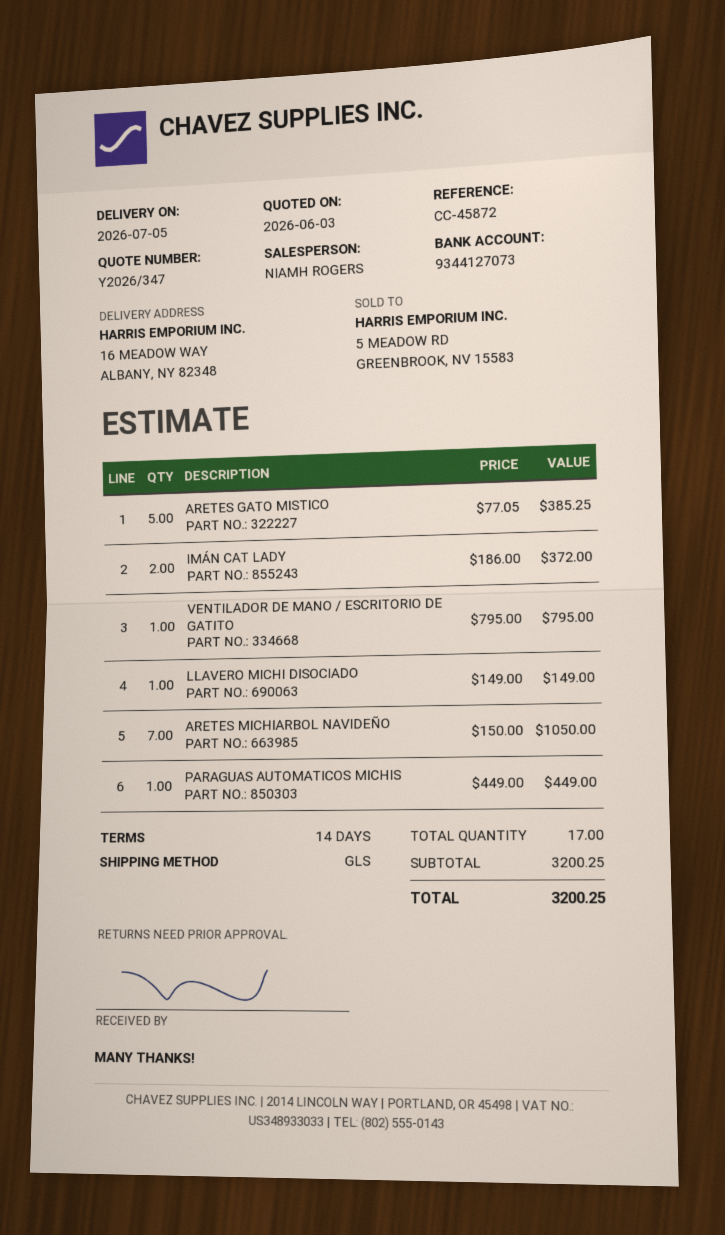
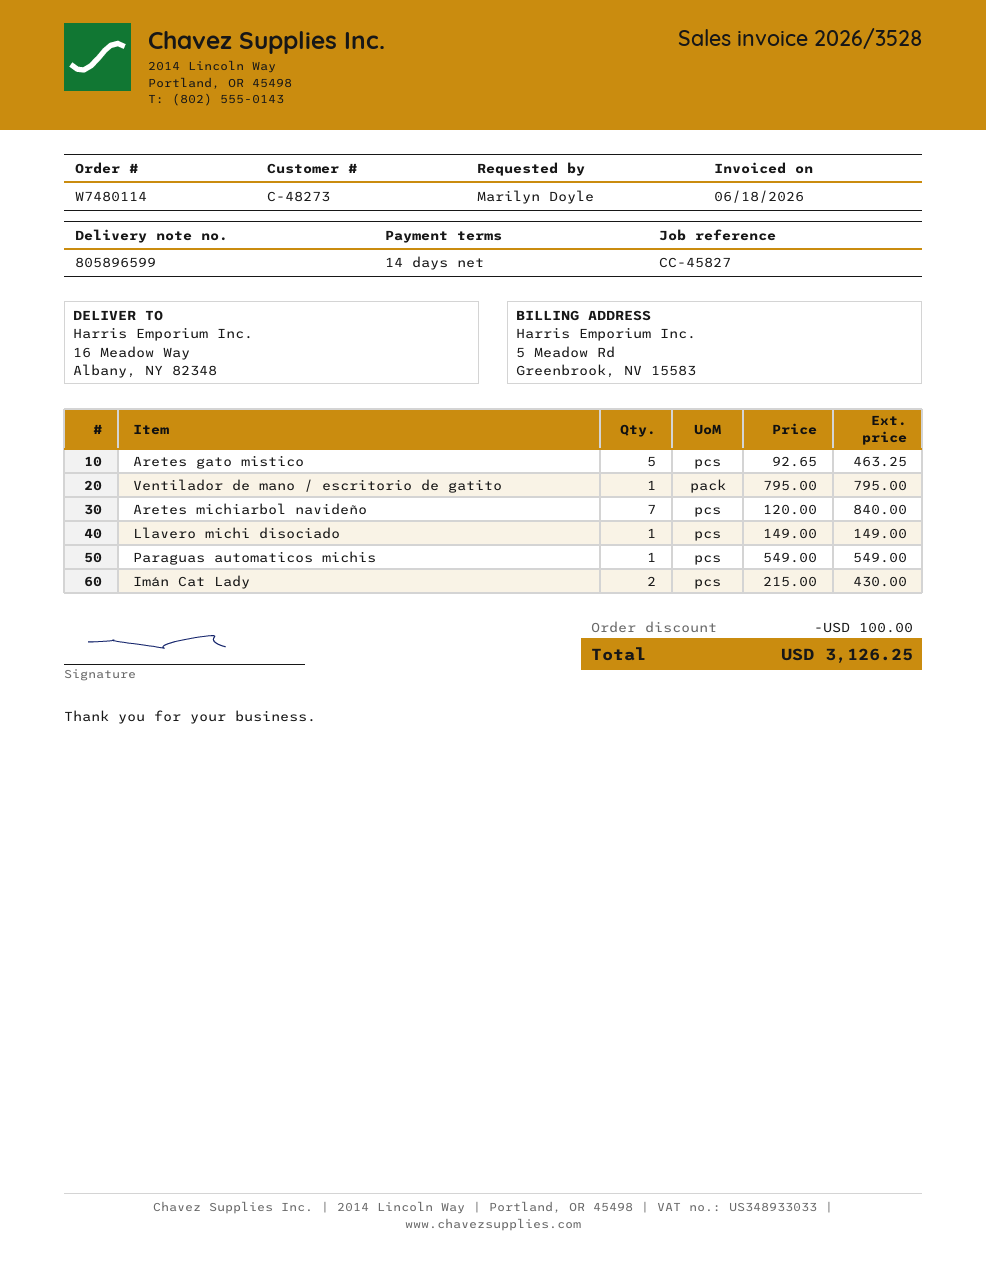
reference: CC-45872 -> CC-45827
ARETES GATO MISTICO: 5 x 77.05 = 385.25 -> 5 x 92.65 = 463.25
IMÁN CAT LADY: 2 x 186.00 = 372.00 -> 2 x 215.00 = 430.00
ARETES MICHIARBOL NAVIDEÑO: 7 x 150.00 = 1050.00 -> 7 x 120.00 = 840.00
PARAGUAS AUTOMATICOS MICHIS: 1 x 449.00 = 449.00 -> 1 x 549.00 = 549.00
discount: none -> 100.00
total: 3200.25 -> 3126.25

